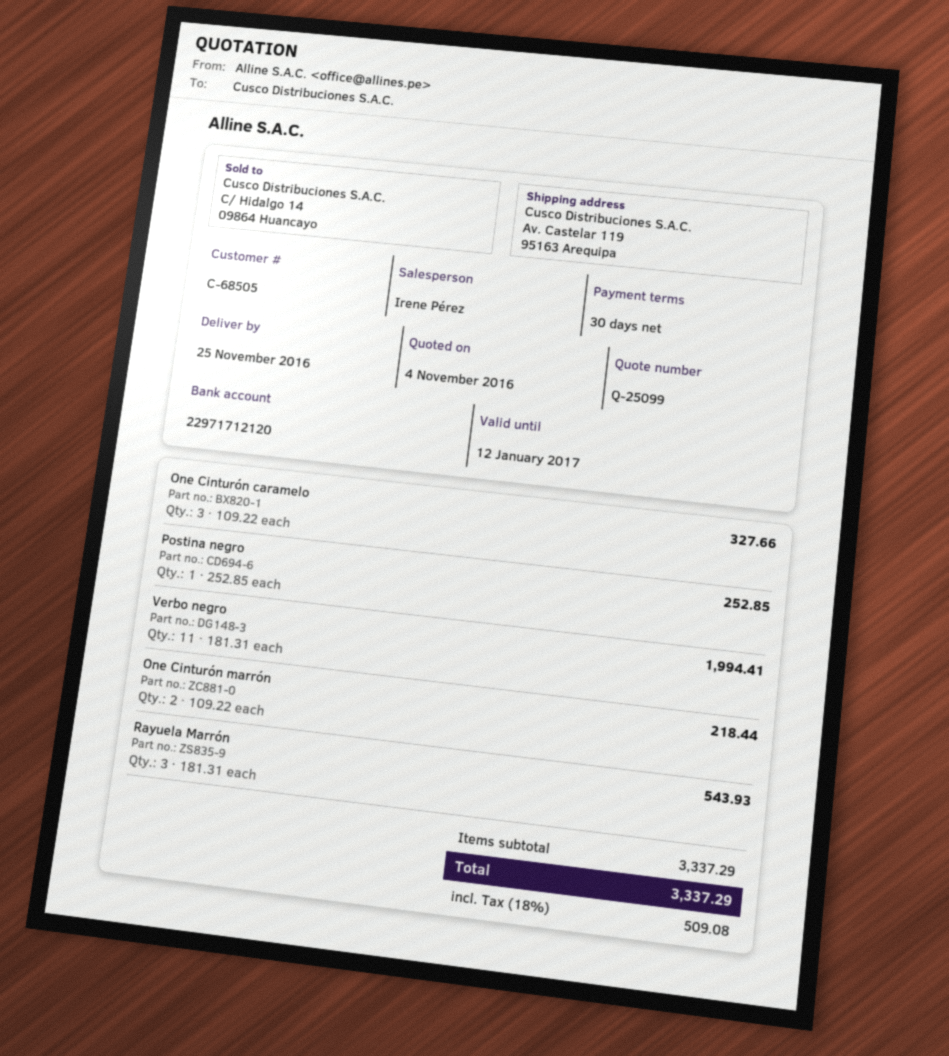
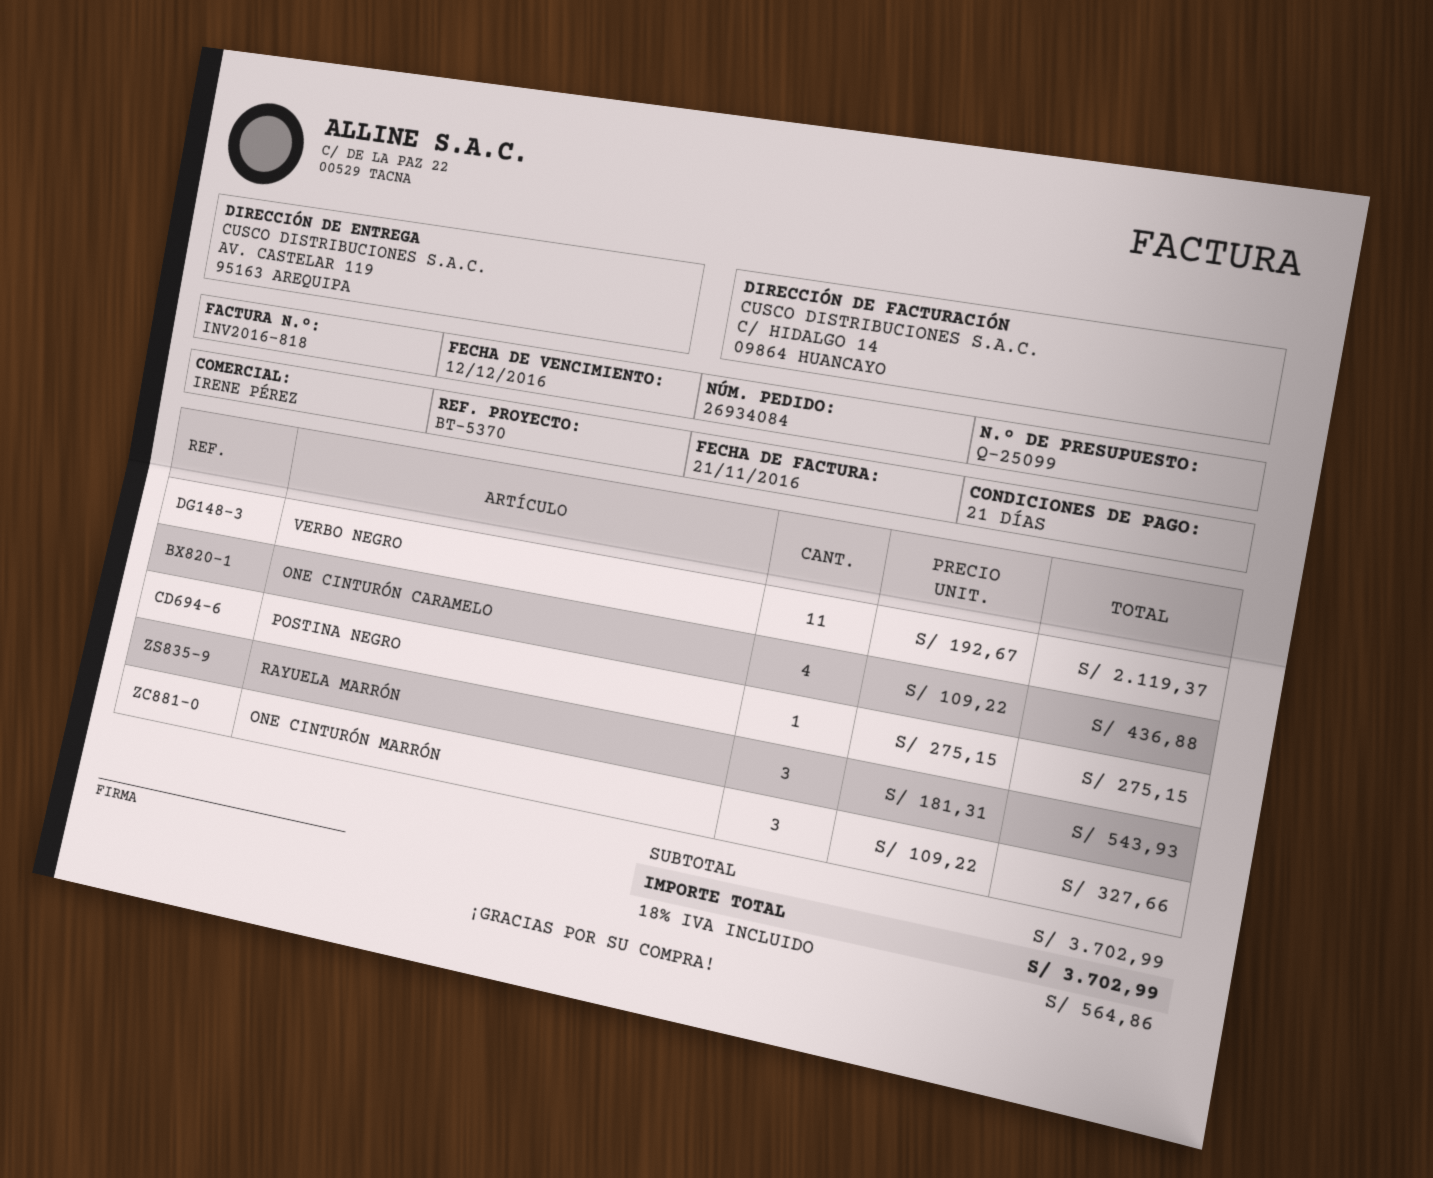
payment terms: 30 days -> 21 days
One Cinturón caramelo: 3 x 109.22 = 327.66 -> 4 x 109.22 = 436.88
Postina negro: 1 x 252.85 = 252.85 -> 1 x 275.15 = 275.15
Verbo negro: 11 x 181.31 = 1994.41 -> 11 x 192.67 = 2119.37
One Cinturón marrón: 2 x 109.22 = 218.44 -> 3 x 109.22 = 327.66
subtotal: 3337.29 -> 3702.99
tax: 18% = 509.08 -> 18% = 564.86
total: 3337.29 -> 3702.99

